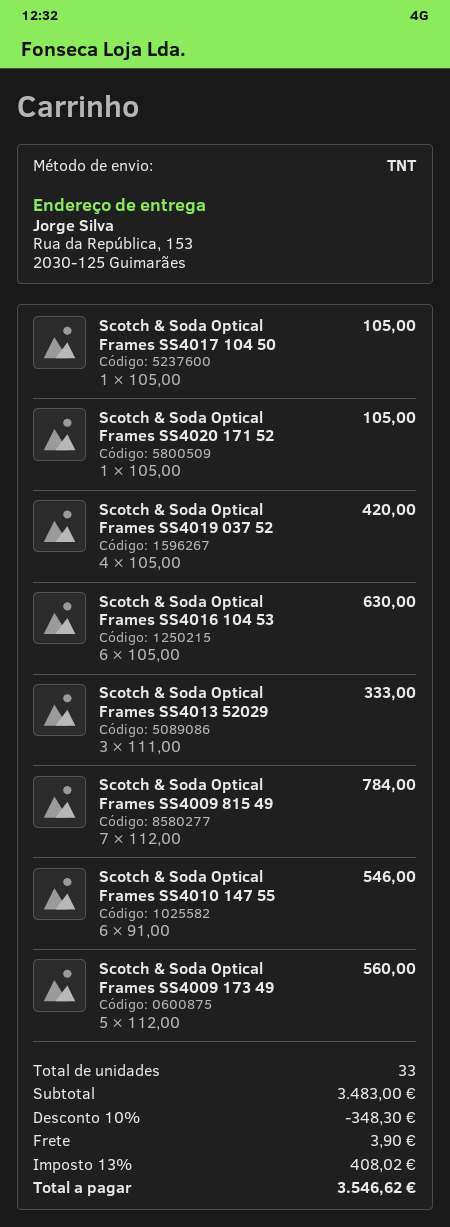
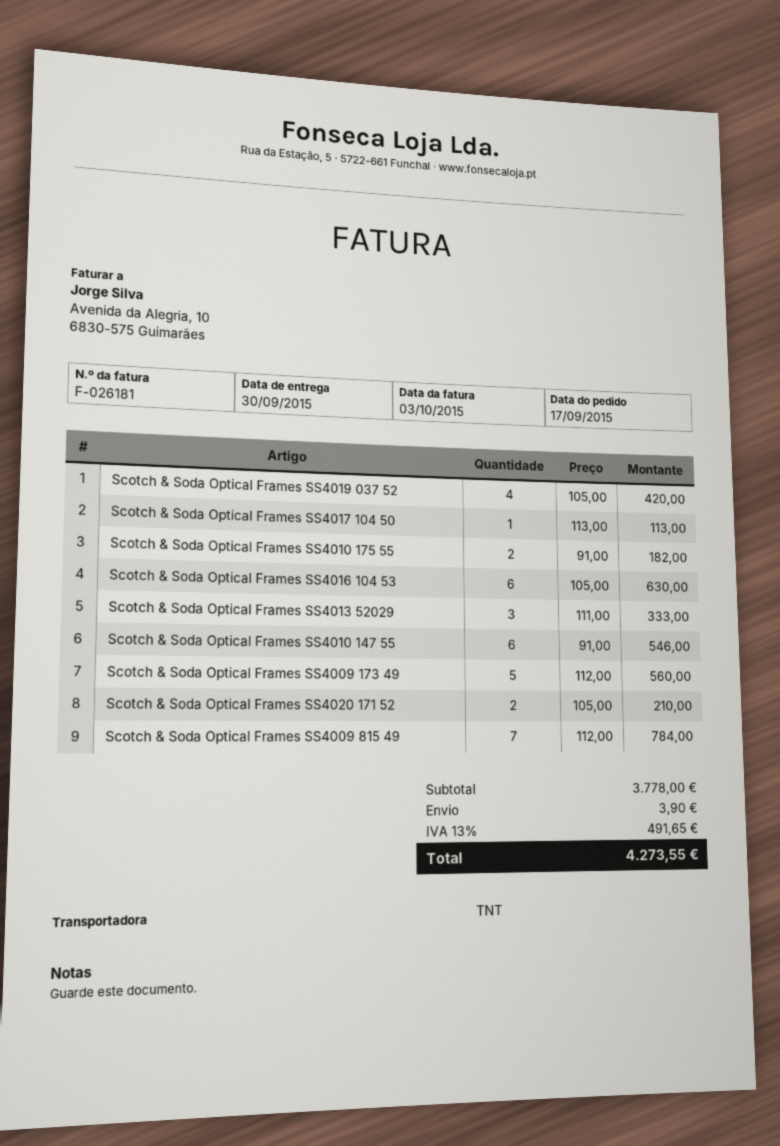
Scotch & Soda Optical Frames SS4017 104 50: 1 x 105.00 = 105.00 -> 1 x 113.00 = 113.00
Scotch & Soda Optical Frames SS4020 171 52: 1 x 105.00 = 105.00 -> 2 x 105.00 = 210.00
Scotch & Soda Optical Frames SS4010 175 55: none -> 2 x 91.00 = 182.00
subtotal: 3483.00 -> 3778.00
discount: 10% = 348.30 -> none
tax: 13% = 408.02 -> 13% = 491.65
total: 3546.62 -> 4273.55

